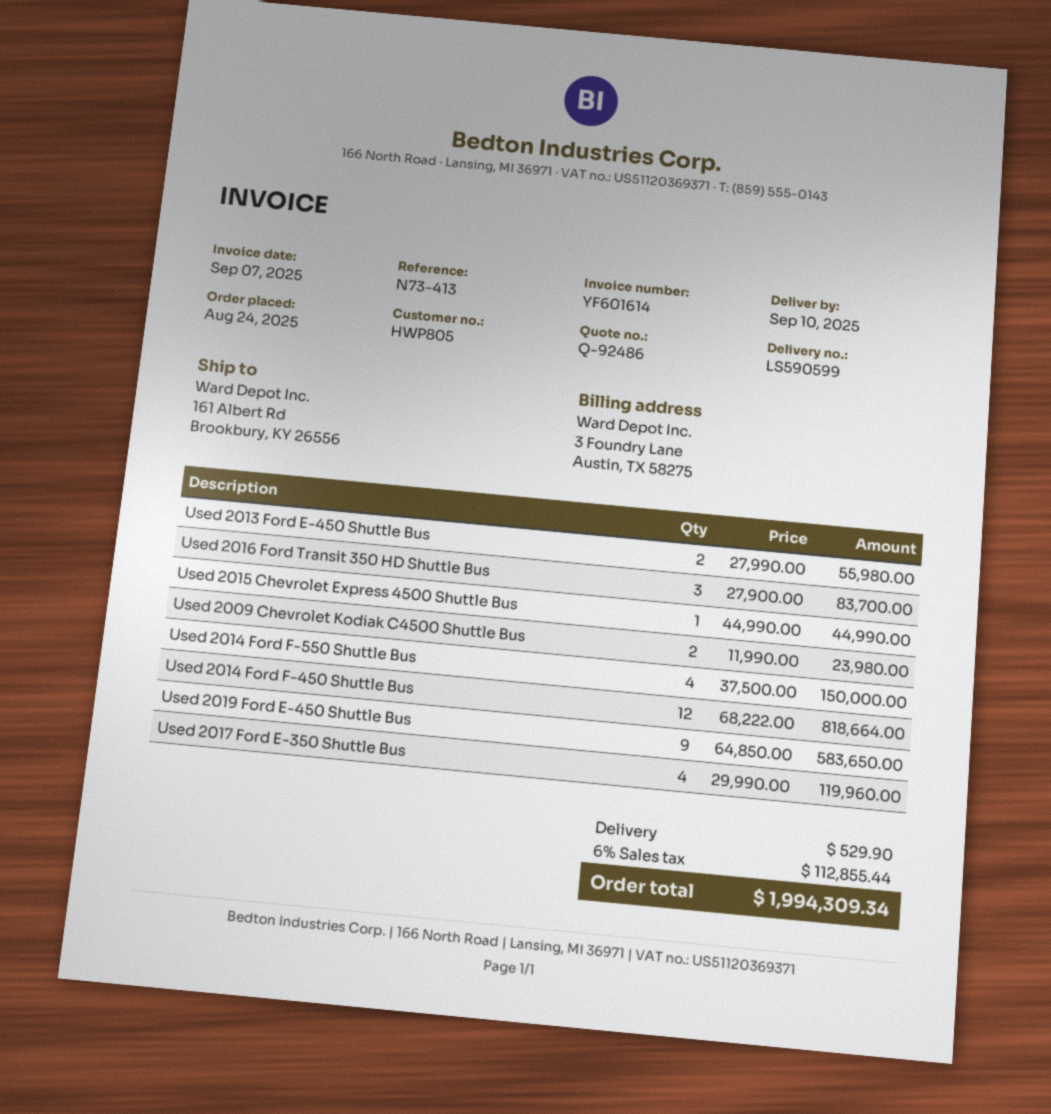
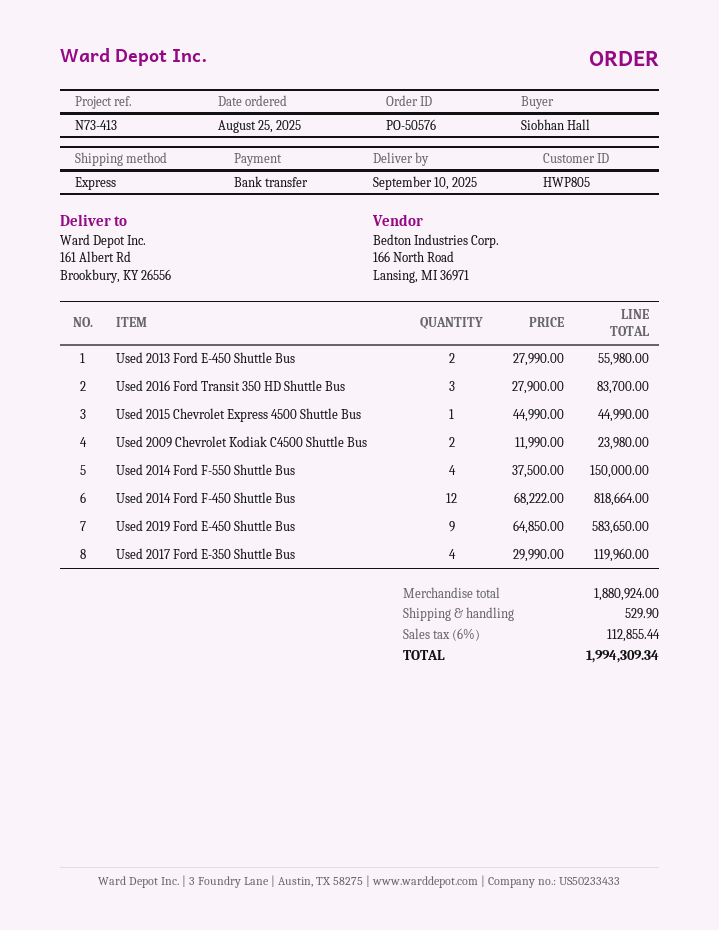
order date: 2025-08-24 -> 2025-08-25

